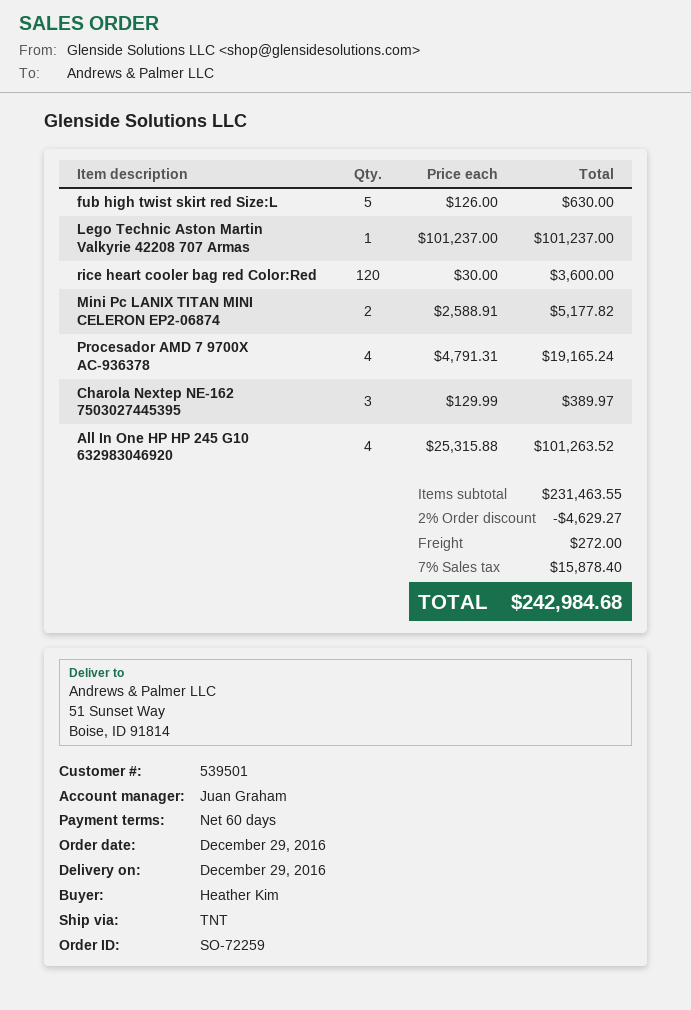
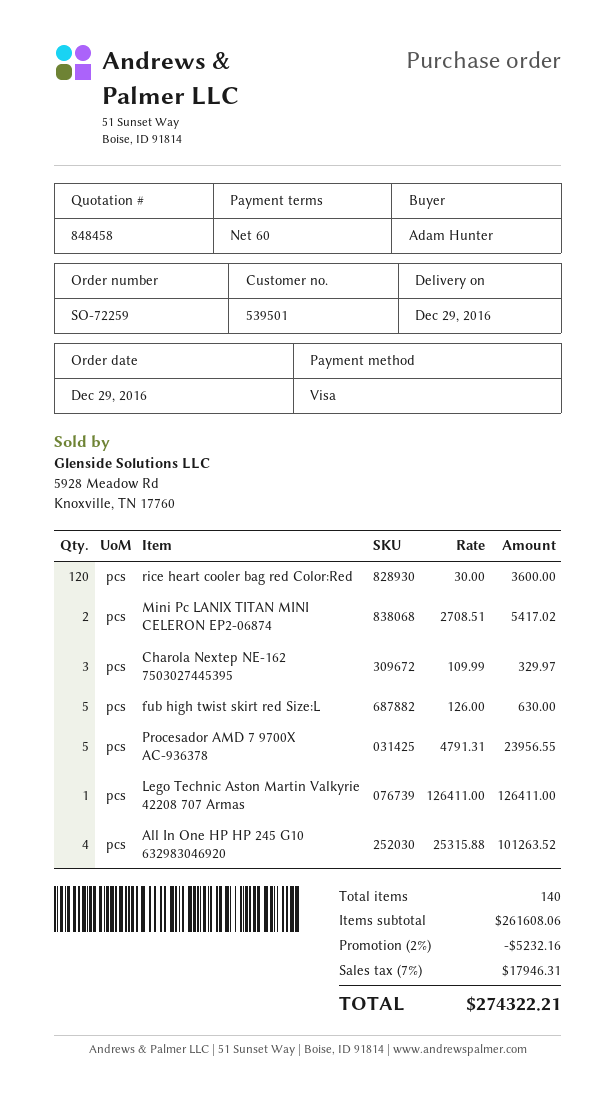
ordered by: Heather Kim -> Adam Hunter
Lego Technic Aston Martin Valkyrie 42208 707 Armas: 1 x 101237.00 = 101237.00 -> 1 x 126411.00 = 126411.00
Mini Pc LANIX TITAN MINI CELERON EP2-06874: 2 x 2588.91 = 5177.82 -> 2 x 2708.51 = 5417.02
Procesador AMD 7 9700X AC-936378: 4 x 4791.31 = 19165.24 -> 5 x 4791.31 = 23956.55
Charola Nextep NE-162 7503027445395: 3 x 129.99 = 389.97 -> 3 x 109.99 = 329.97
subtotal: 231463.55 -> 261608.06
discount: 2% = 4629.27 -> 2% = 5232.16
shipping: 272.00 -> none
tax: 7% = 15878.40 -> 7% = 17946.31
total: 242984.68 -> 274322.21

